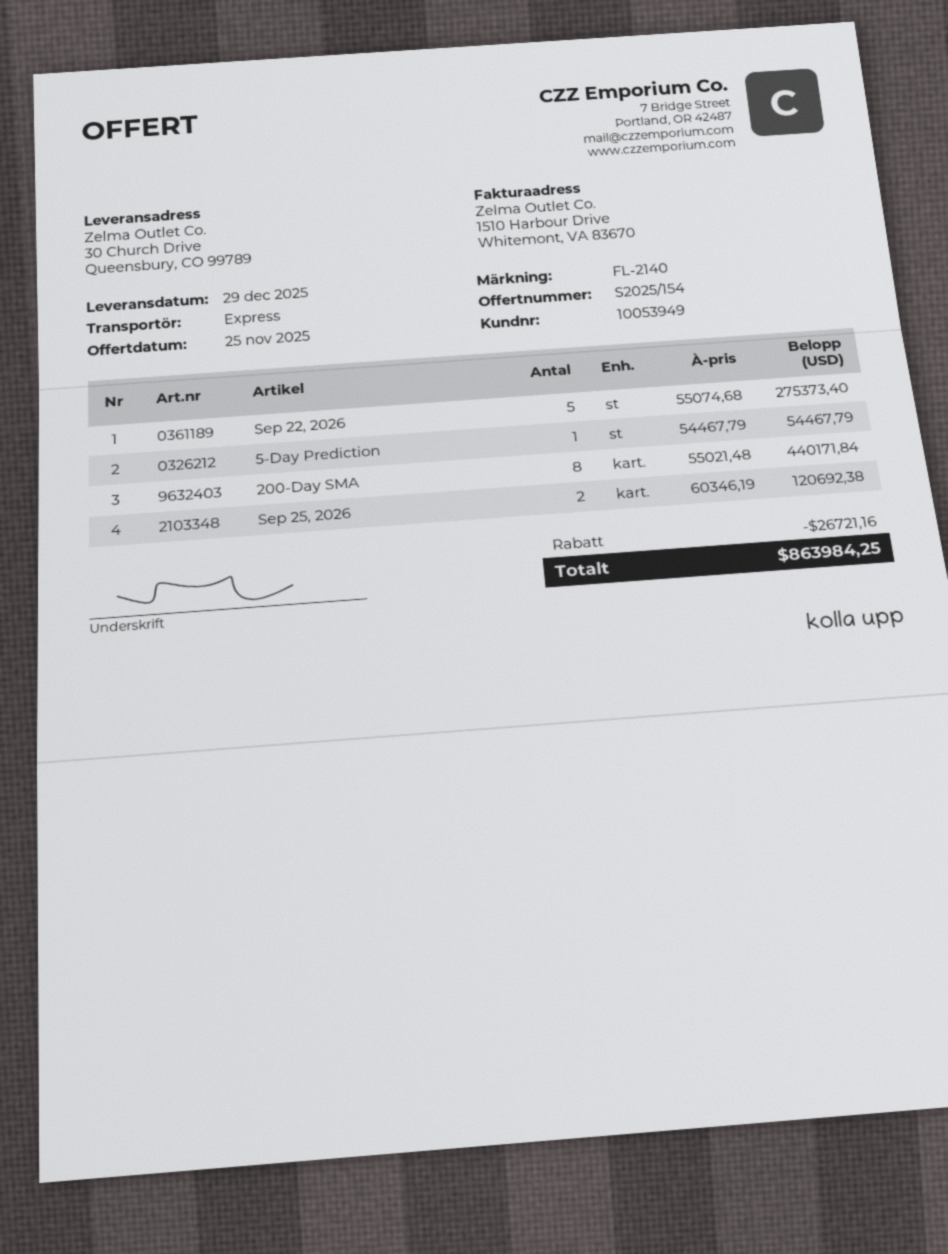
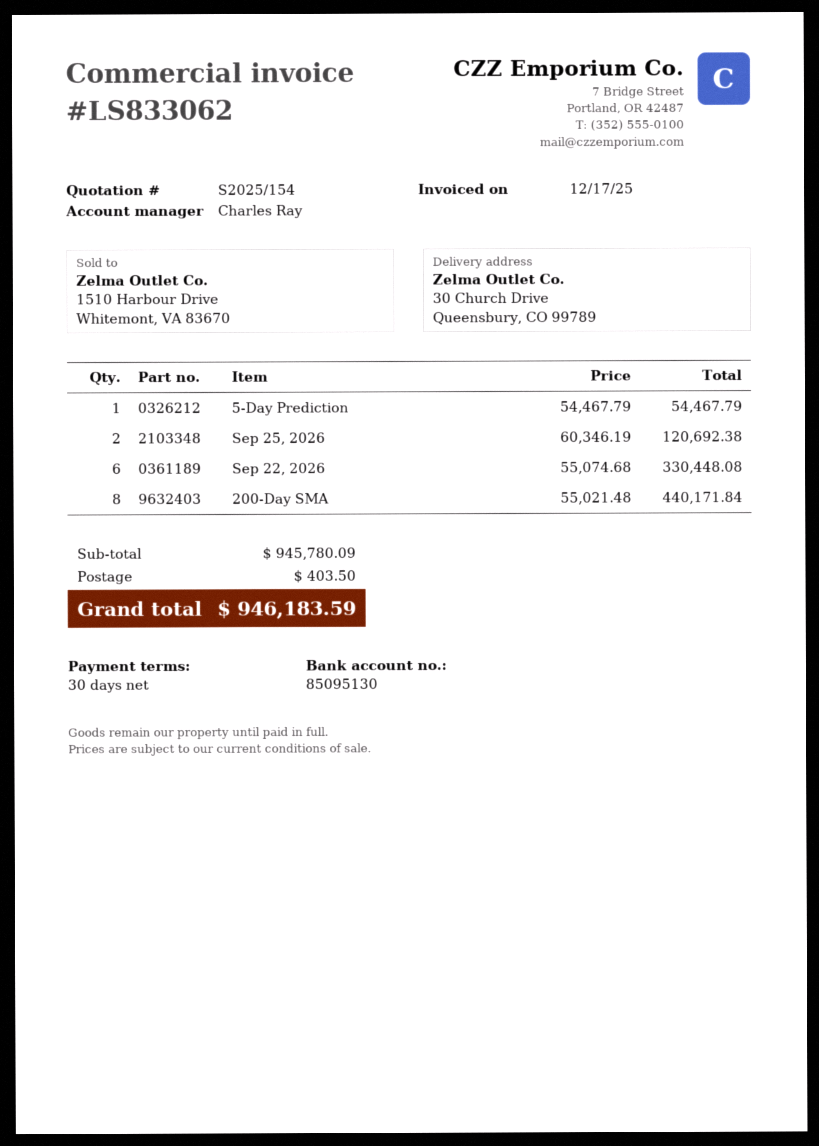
Sep 22, 2026: 5 x 55074.68 = 275373.40 -> 6 x 55074.68 = 330448.08
discount: 26721.16 -> none
shipping: none -> 403.50
total: 863984.25 -> 946183.59

